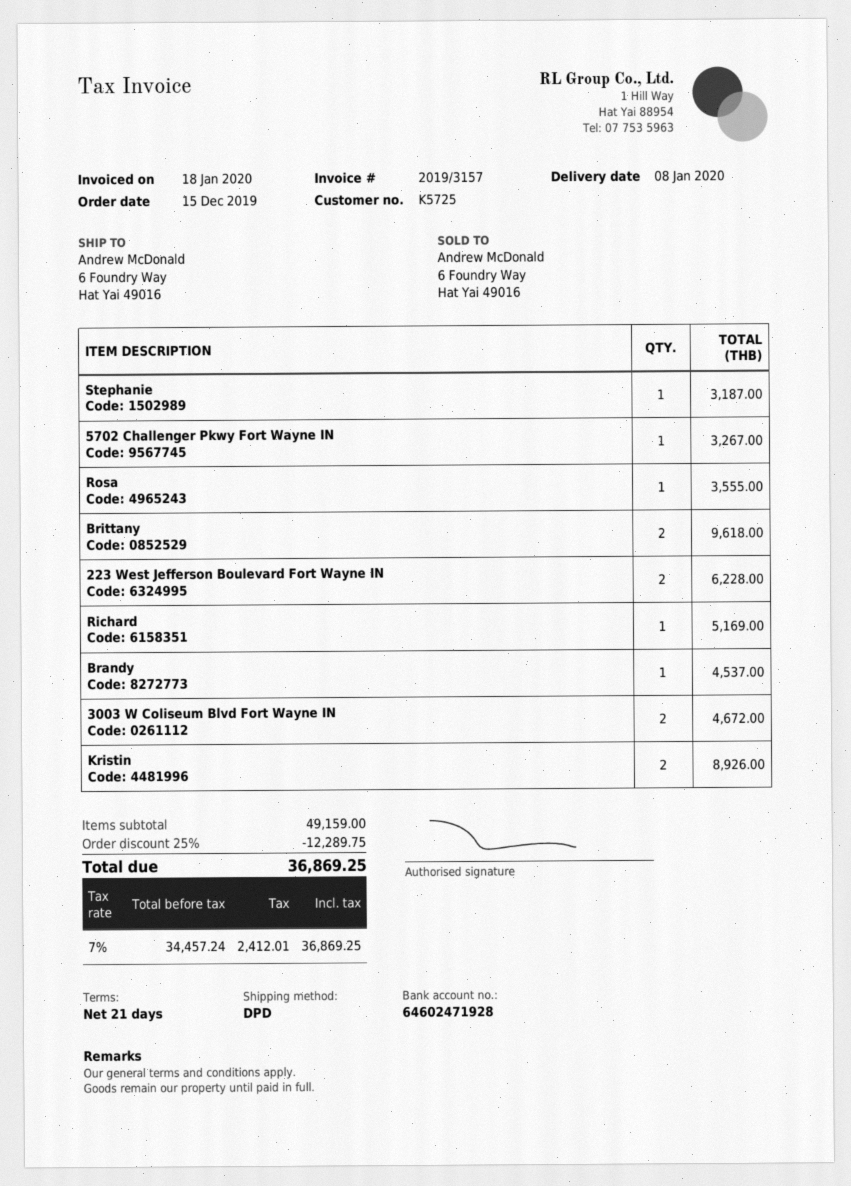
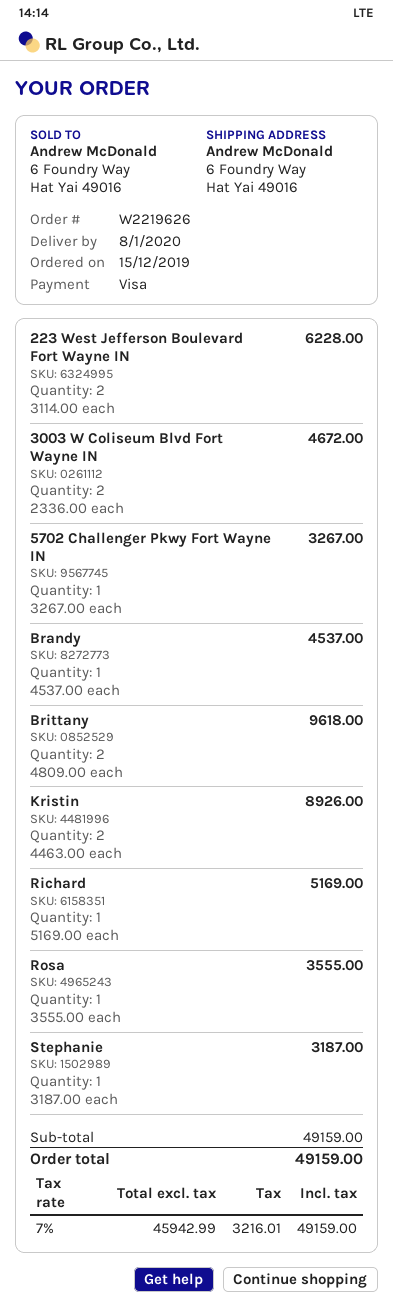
discount: 25% = 12289.75 -> none
net: 34457.24 -> 45942.99
tax: 7% = 2412.01 -> 7% = 3216.01
total: 36869.25 -> 49159.00

